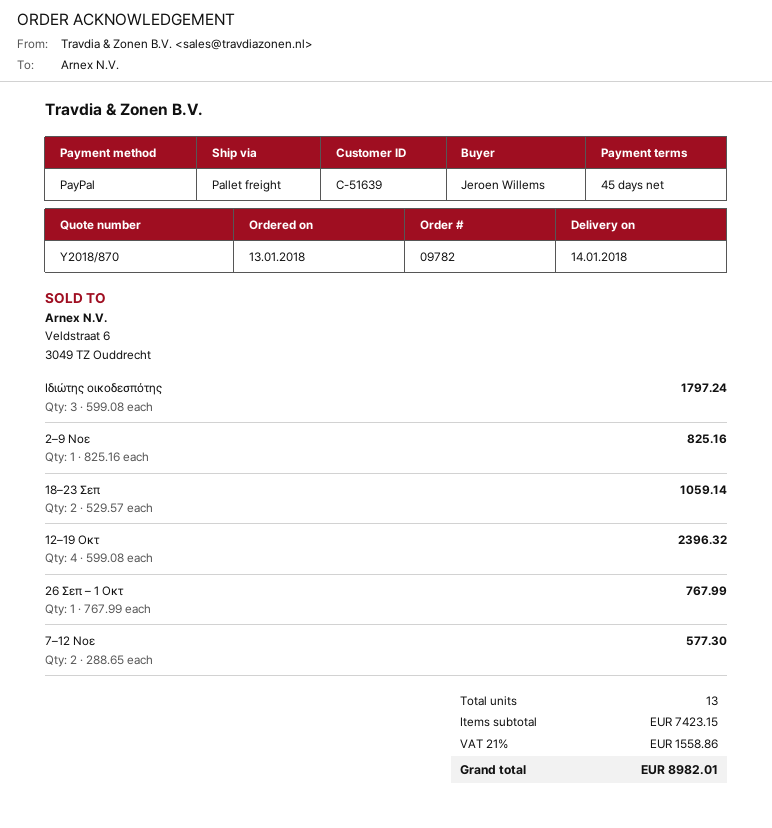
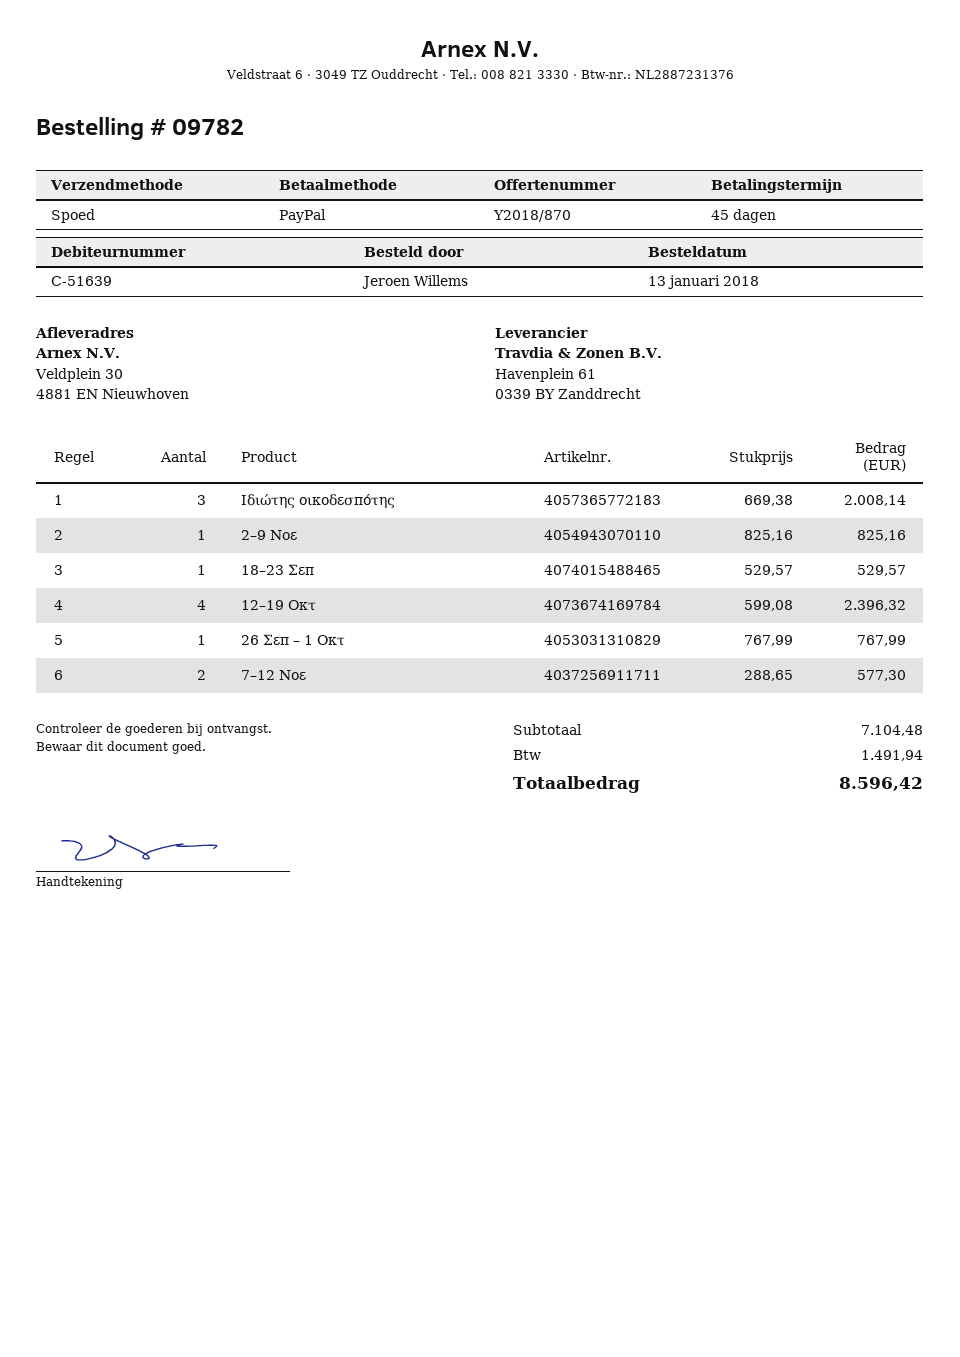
shipping method: pallet freight -> express
Ιδιώτης οικοδεσπότης: 3 x 599.08 = 1797.24 -> 3 x 669.38 = 2008.14
18–23 Σεπ: 2 x 529.57 = 1059.14 -> 1 x 529.57 = 529.57
subtotal: 7423.15 -> 7104.48
tax: 1558.86 -> 1491.94
total: 8982.01 -> 8596.42

